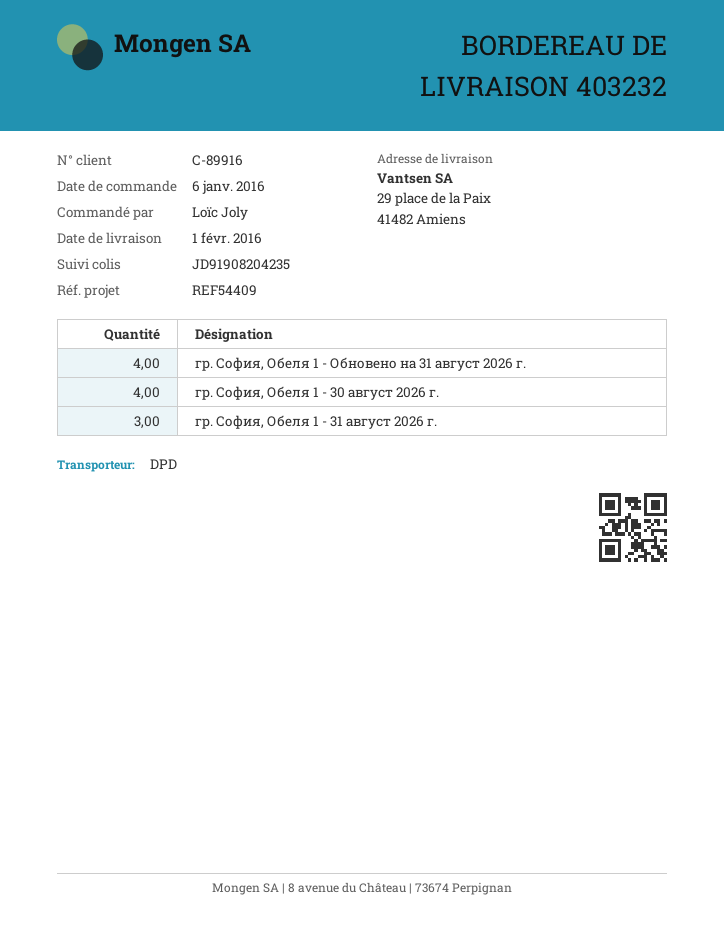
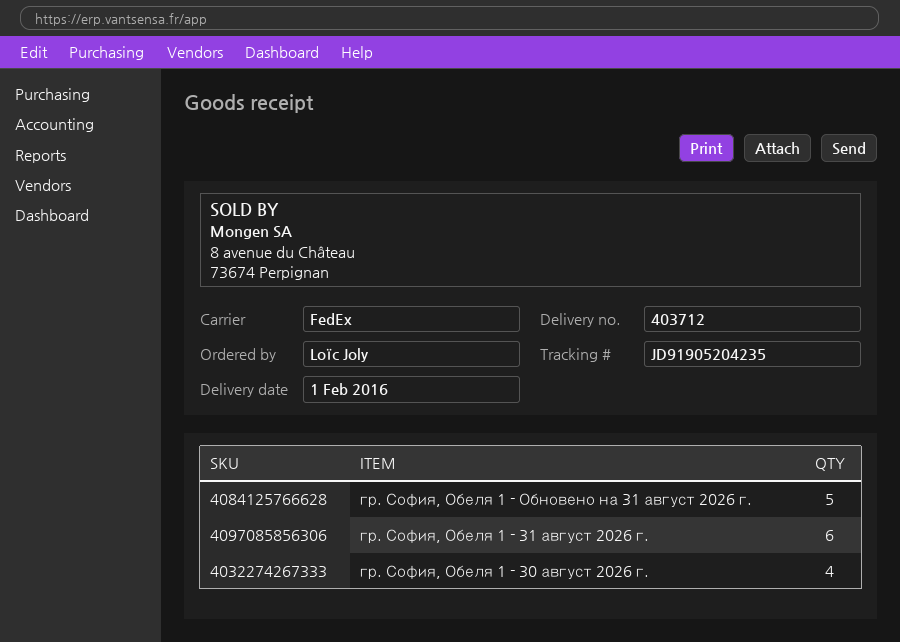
delivery note number: 403232 -> 403712
shipping method: DPD -> FedEx
tracking number: JD91908204235 -> JD91905204235
гр. София, Обеля 1 - Обновено на 31 август 2026 г.: 4 -> 5
гр. София, Обеля 1 - 31 август 2026 г.: 3 -> 6

